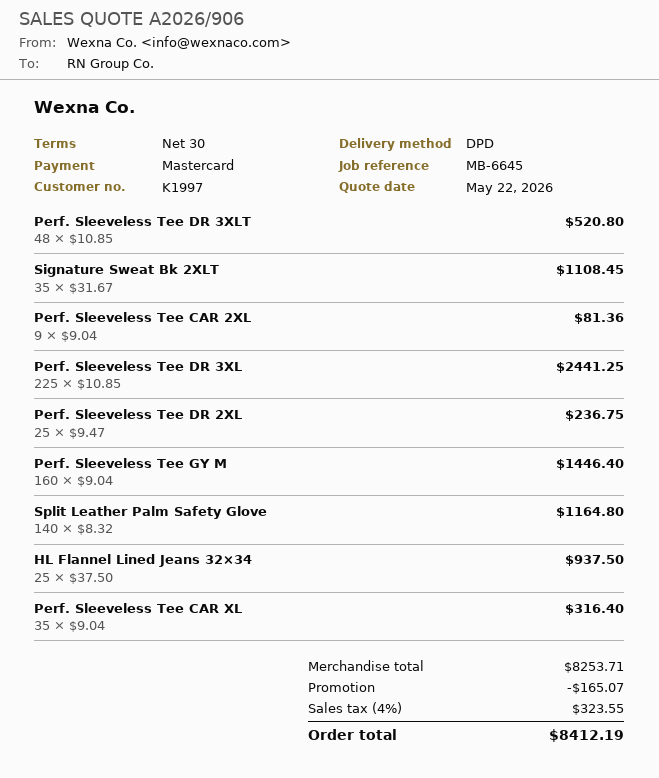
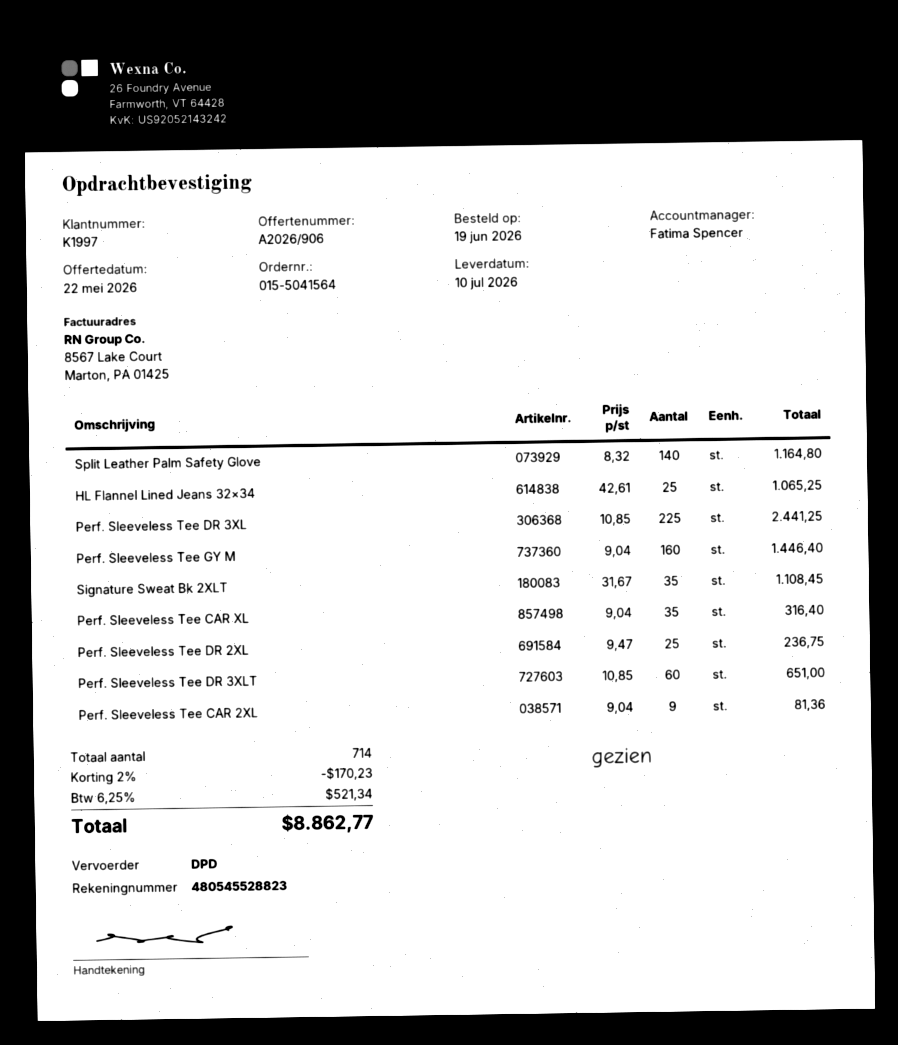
Perf. Sleeveless Tee DR 3XLT: 48 x 10.85 = 520.80 -> 60 x 10.85 = 651.00
HL Flannel Lined Jeans 32×34: 25 x 37.50 = 937.50 -> 25 x 42.61 = 1065.25
discount: 165.07 -> 170.23
tax: 4% = 323.55 -> 6.25% = 521.34
total: 8412.19 -> 8862.77

